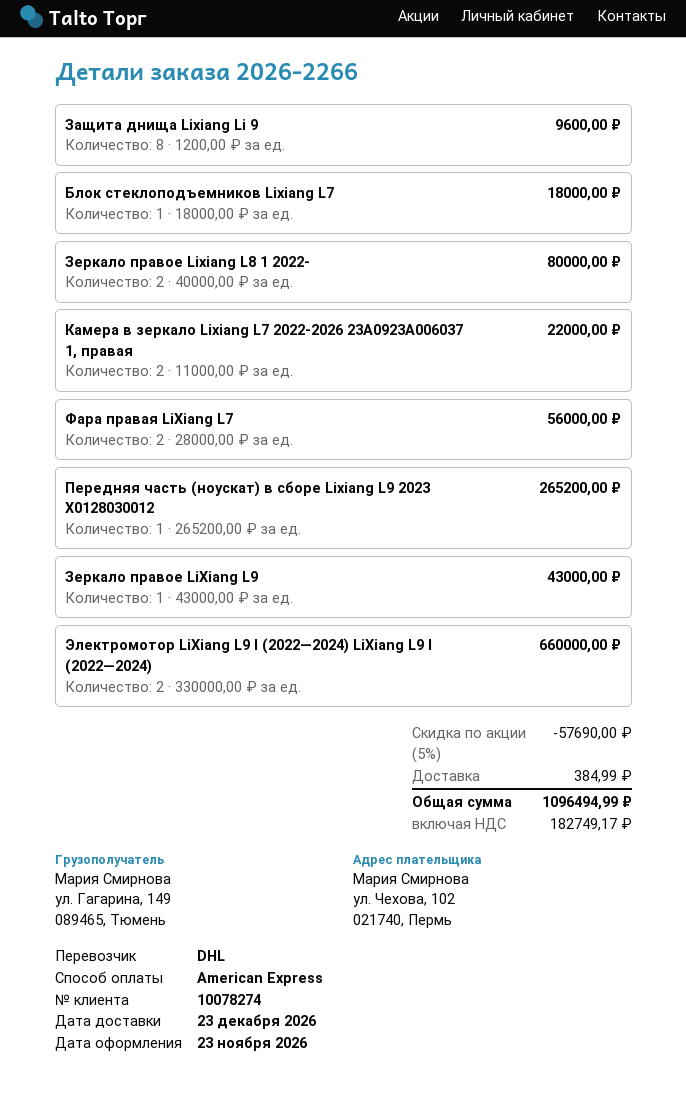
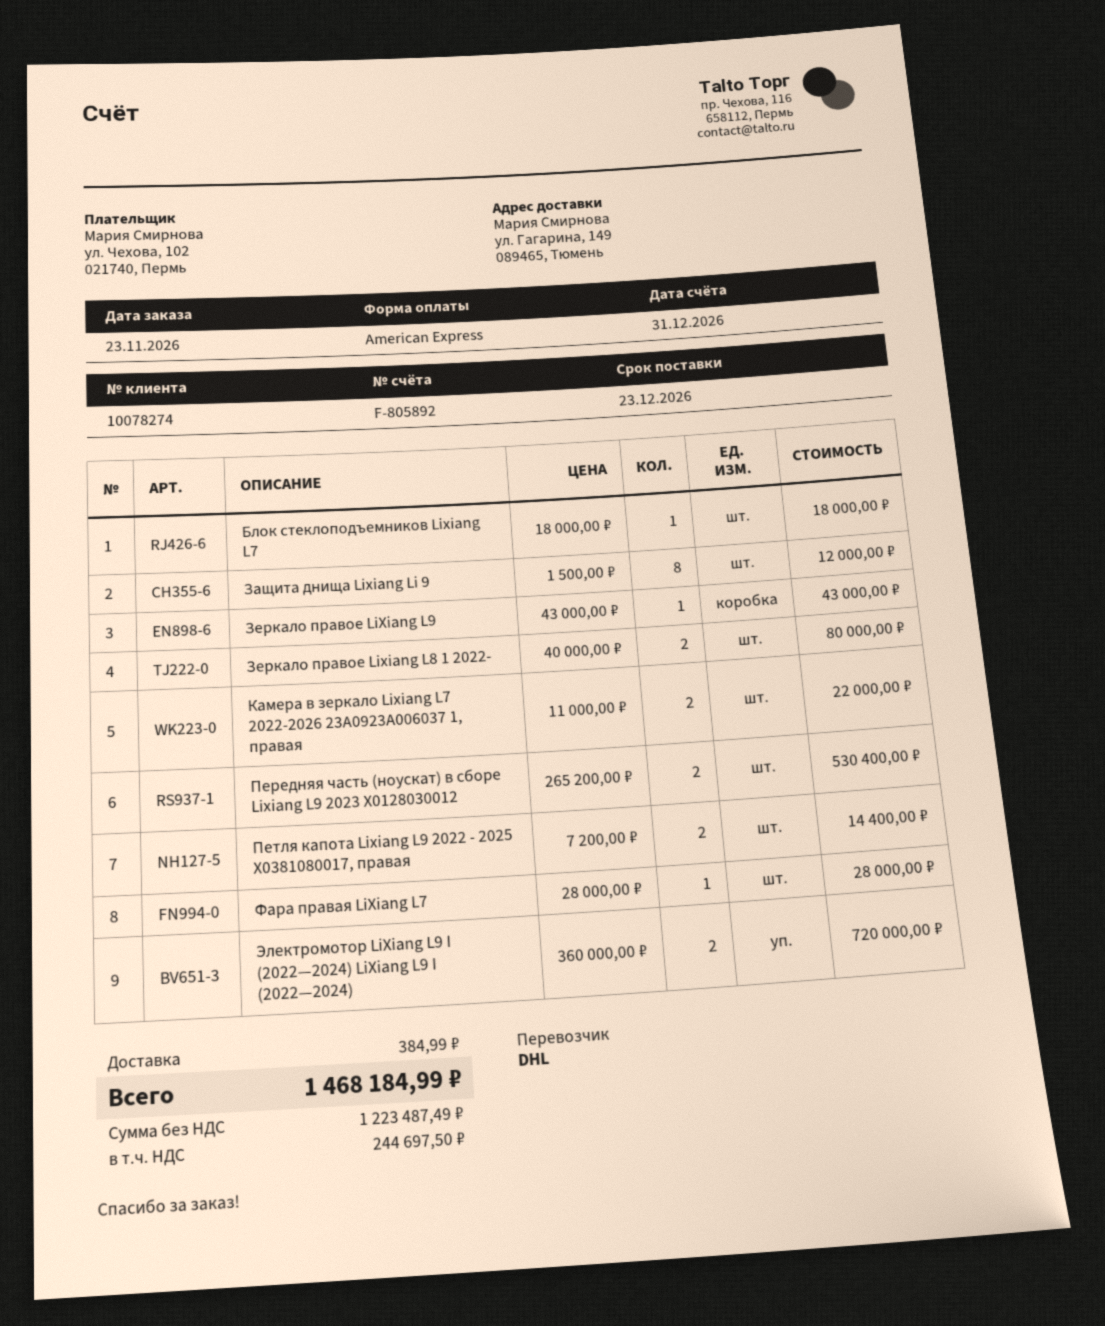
Защита днища Lixiang Li 9: 8 x 1200.00 = 9600.00 -> 8 x 1500.00 = 12000.00
Фара правая LiXiang L7: 2 x 28000.00 = 56000.00 -> 1 x 28000.00 = 28000.00
Передняя часть (ноускат) в сборе Lixiang L9 2023 X0128030012: 1 x 265200.00 = 265200.00 -> 2 x 265200.00 = 530400.00
Электромотор LiXiang L9 I (2022—2024) LiXiang L9 I (2022—2024): 2 x 330000.00 = 660000.00 -> 2 x 360000.00 = 720000.00
Петля капота Lixiang L9 2022 - 2025 X0381080017, правая: none -> 2 x 7200.00 = 14400.00
discount: 5% = 57690.00 -> none
tax: 182749.17 -> 244697.50
total: 1096494.99 -> 1468184.99

